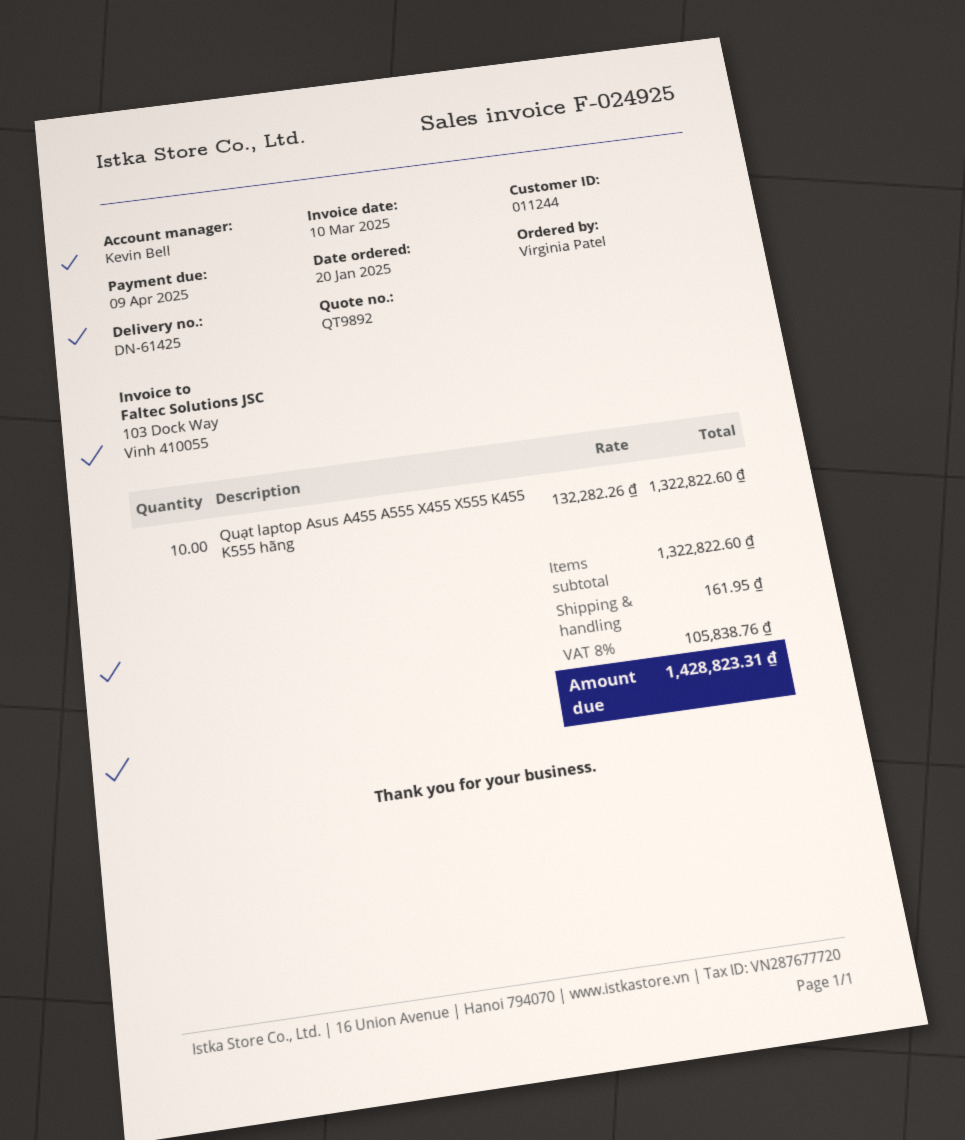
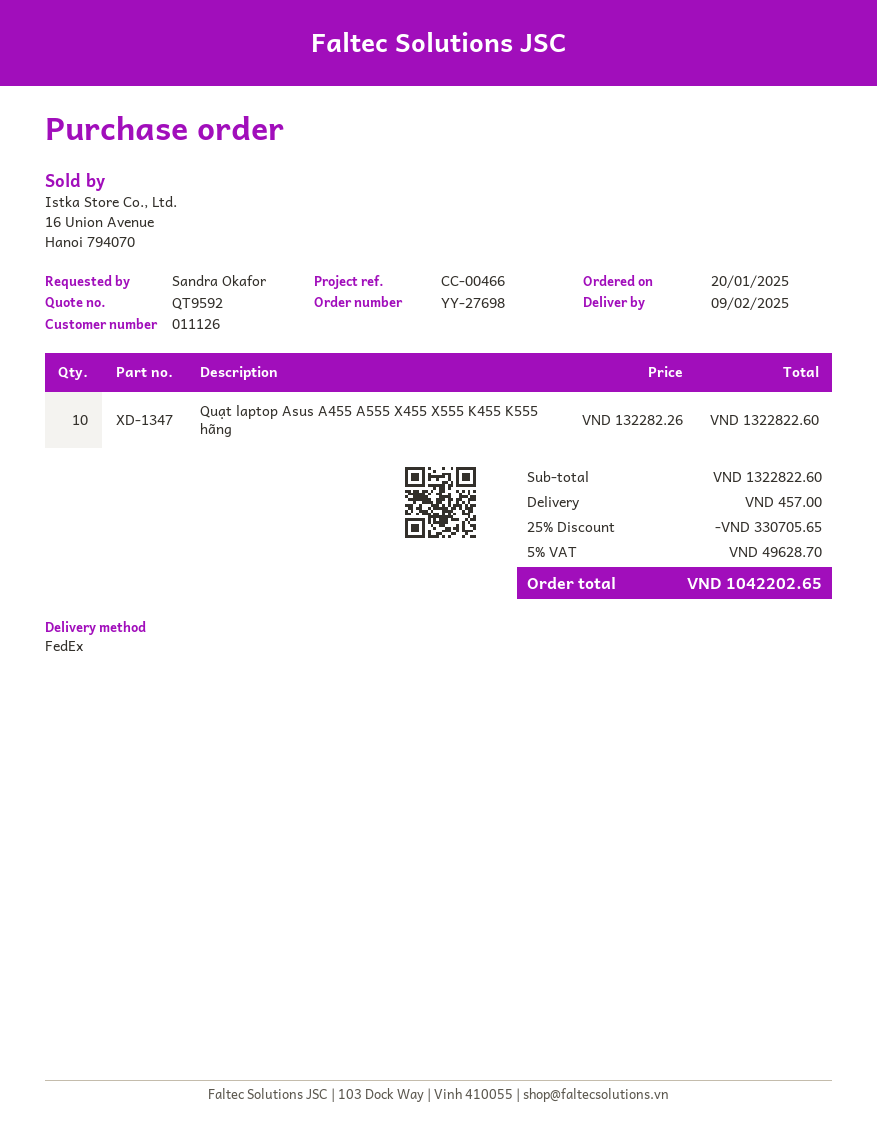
quote number: QT9892 -> QT9592
customer number: 011244 -> 011126
ordered by: Virginia Patel -> Sandra Okafor
discount: none -> 25% = 330705.65
shipping: 161.95 -> 457.00
tax: 8% = 105838.76 -> 5% = 49628.70
total: 1428823.31 -> 1042202.65

